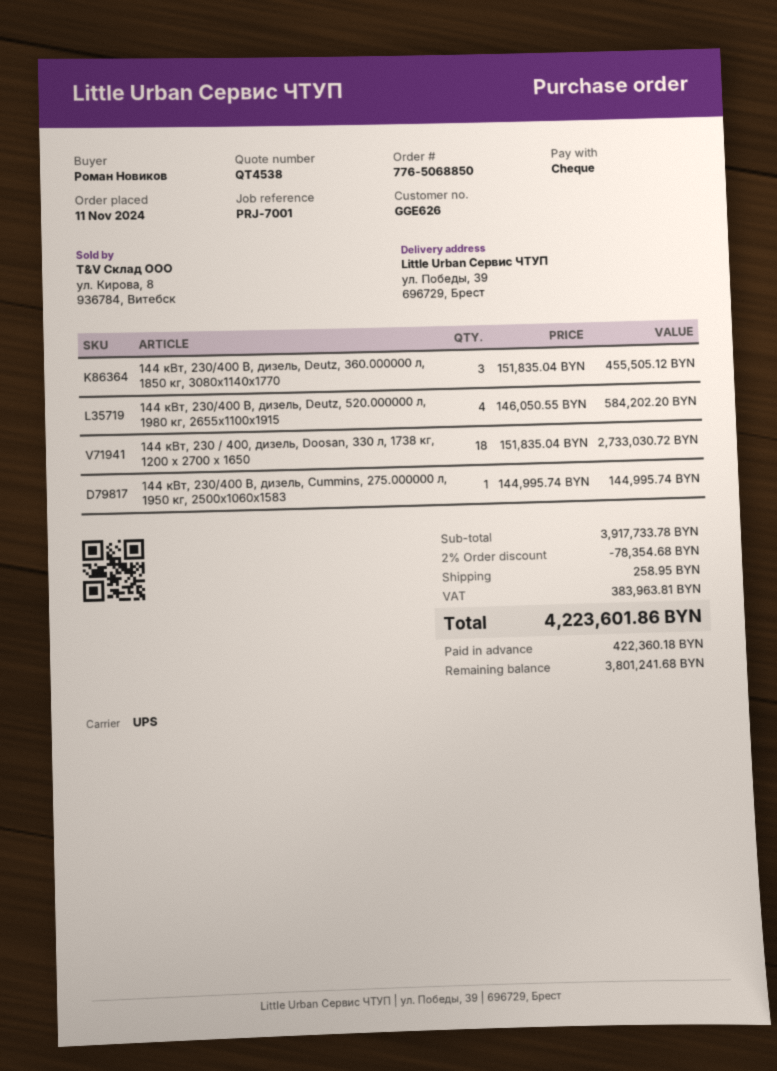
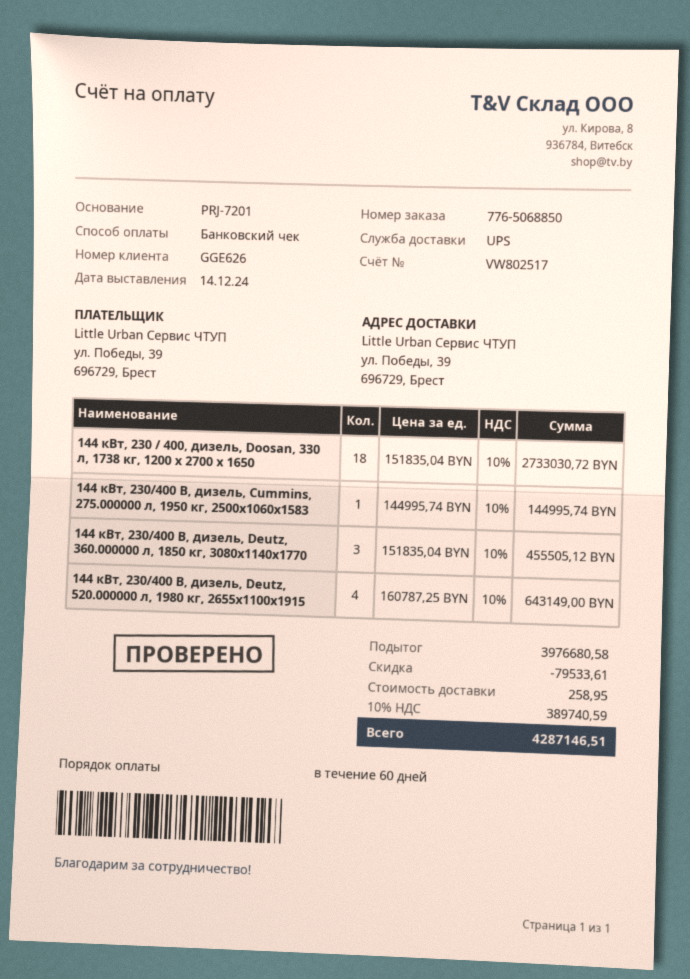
reference: PRJ-7001 -> PRJ-7201
144 кВт, 230/400 В, дизель, Deutz, 520.000000 л, 1980 кг, 2655x1100x1915: 4 x 146050.55 = 584202.20 -> 4 x 160787.25 = 643149.00
subtotal: 3917733.78 -> 3976680.58
discount: 78354.68 -> 79533.61
tax: 383963.81 -> 389740.59
total: 4223601.86 -> 4287146.51

